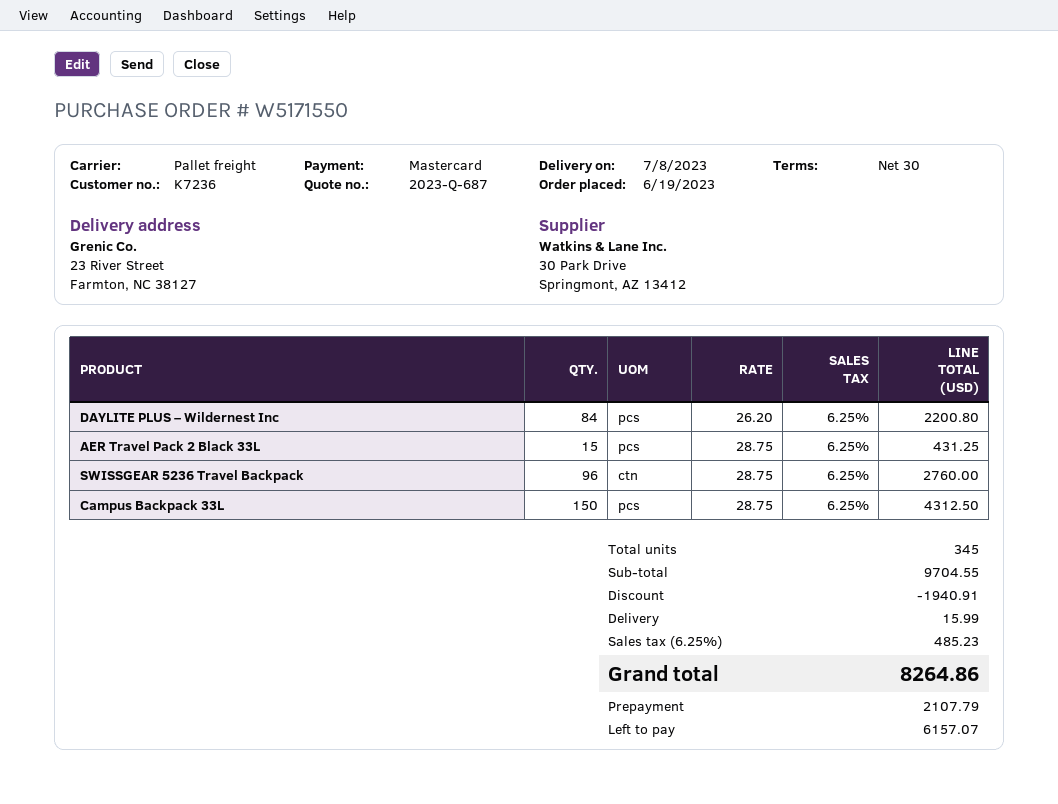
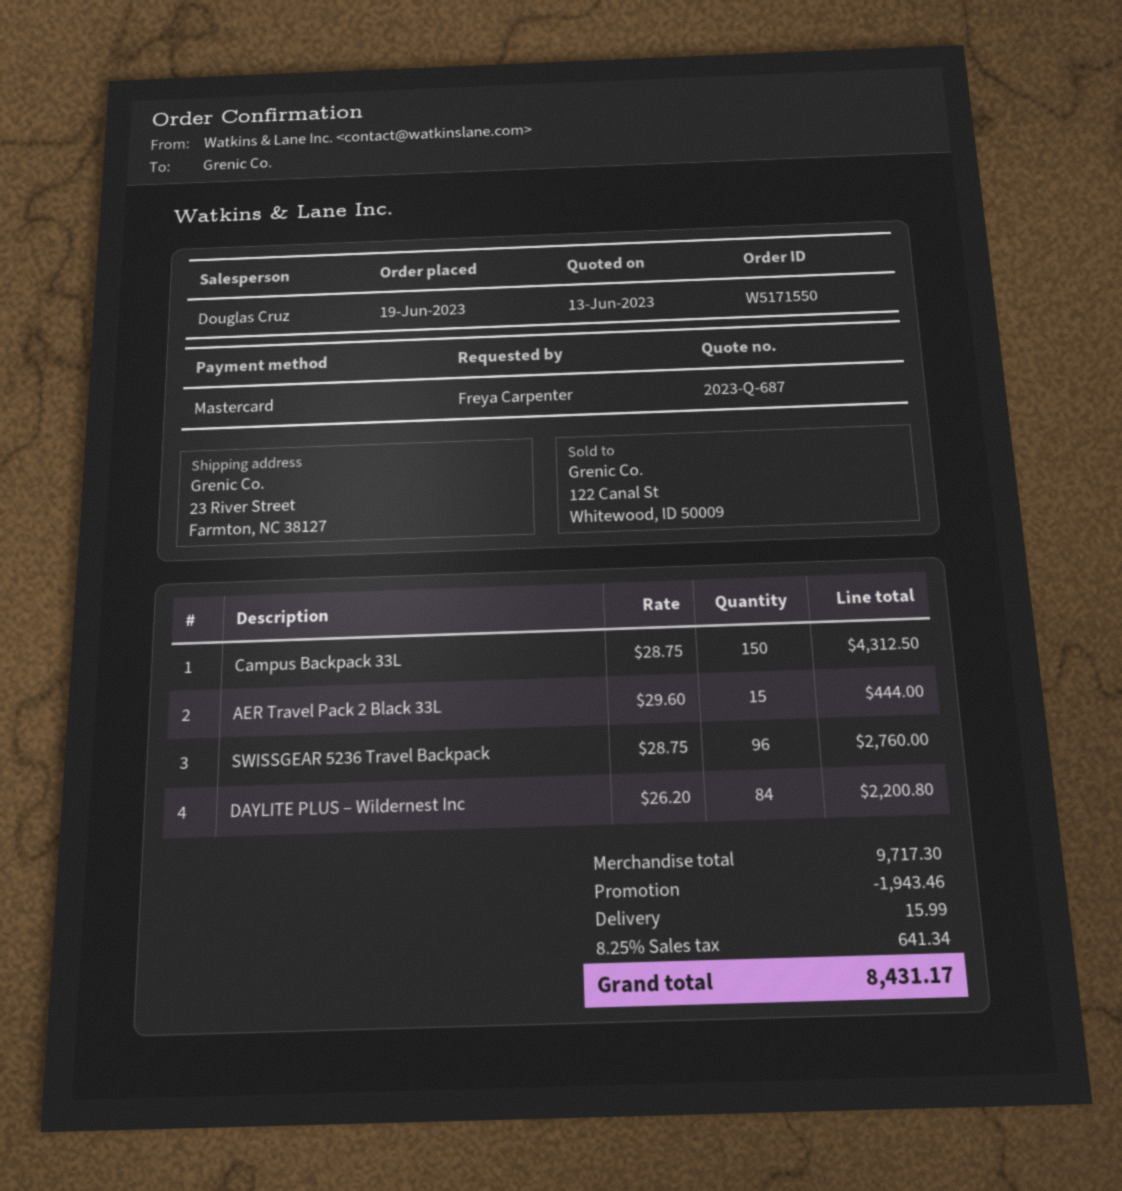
AER Travel Pack 2 Black 33L: 15 x 28.75 = 431.25 -> 15 x 29.60 = 444.00
subtotal: 9704.55 -> 9717.30
discount: 1940.91 -> 1943.46
tax: 6.25% = 485.23 -> 8.25% = 641.34
total: 8264.86 -> 8431.17

